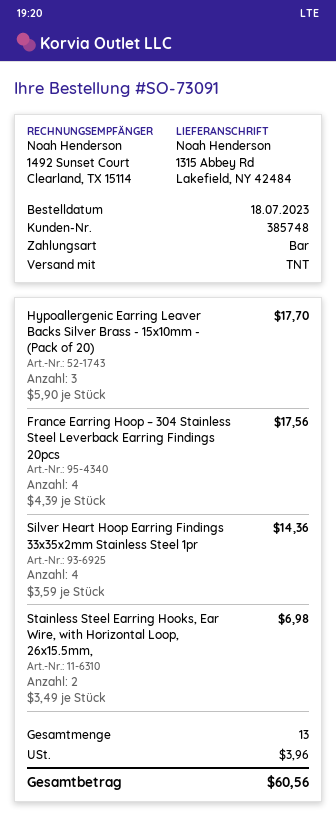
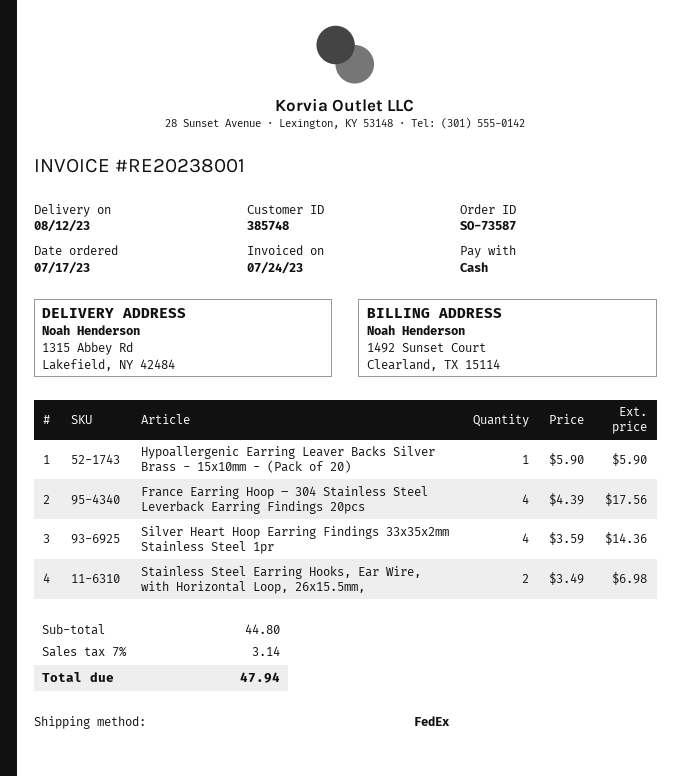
order number: SO-73091 -> SO-73587
order date: 2023-07-18 -> 2023-07-17
shipping method: TNT -> FedEx
Hypoallergenic Earring Leaver Backs Silver Brass - 15x10mm - (Pack of 20): 3 x 5.90 = 17.70 -> 1 x 5.90 = 5.90
tax: 3.96 -> 3.14
total: 60.56 -> 47.94

